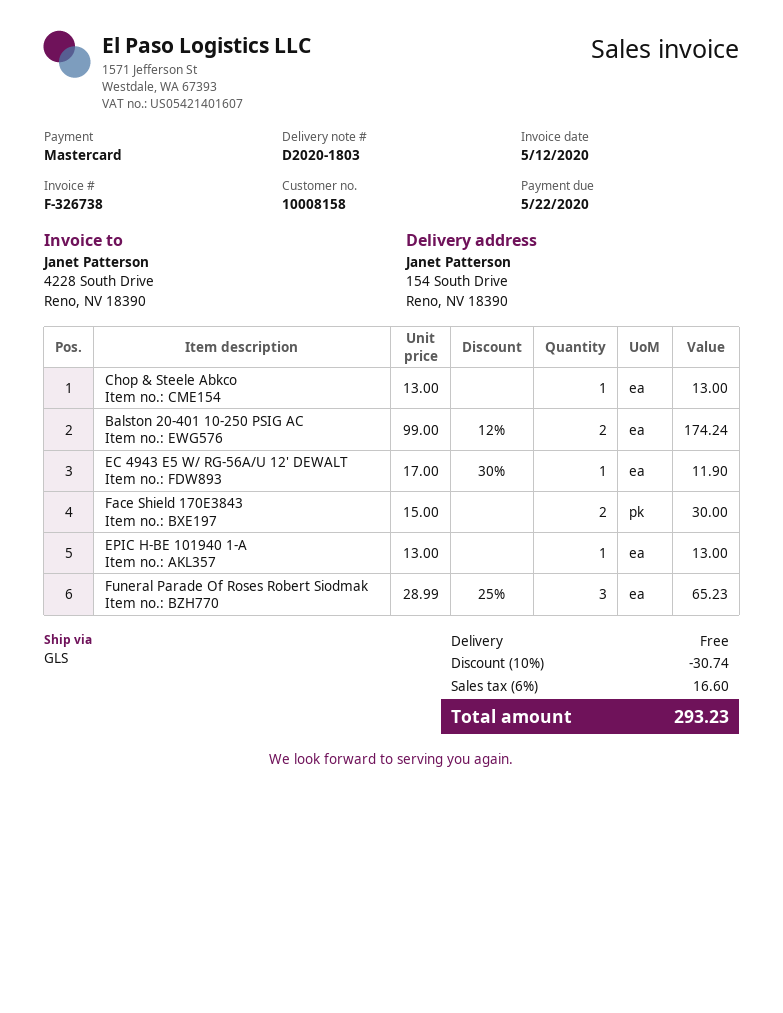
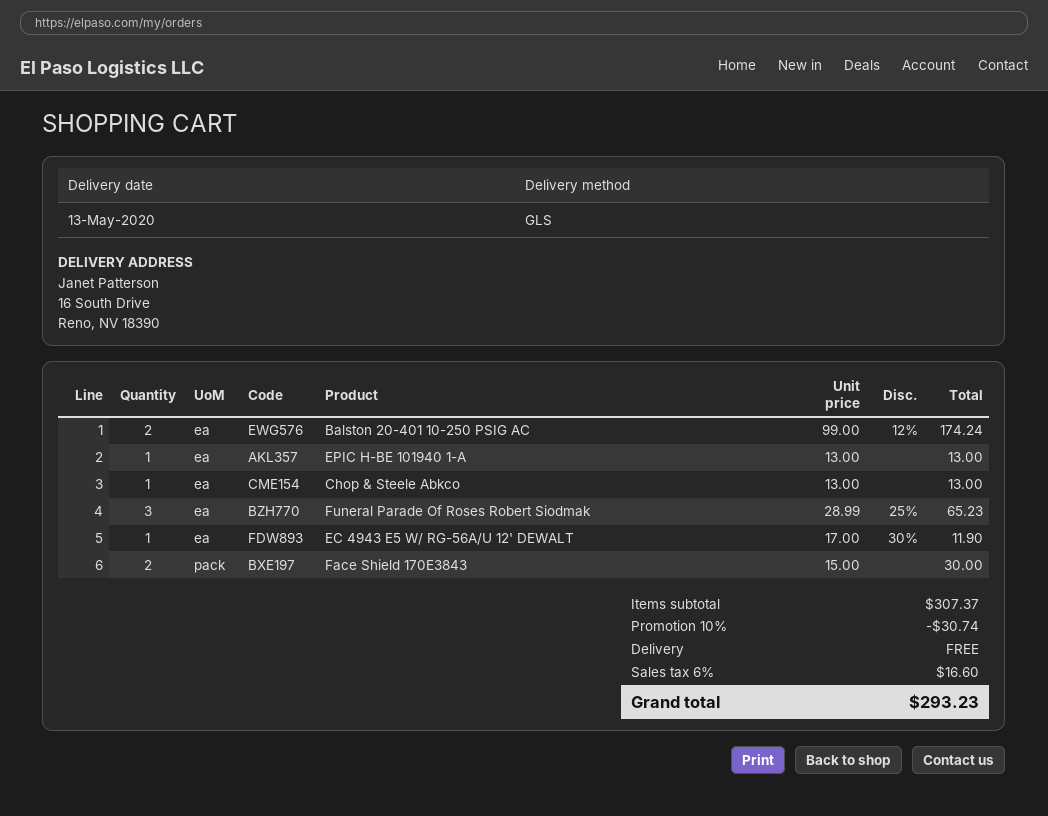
ship to: 154 South Drive, Reno, NV 18390 -> 16 South Drive, Reno, NV 18390

